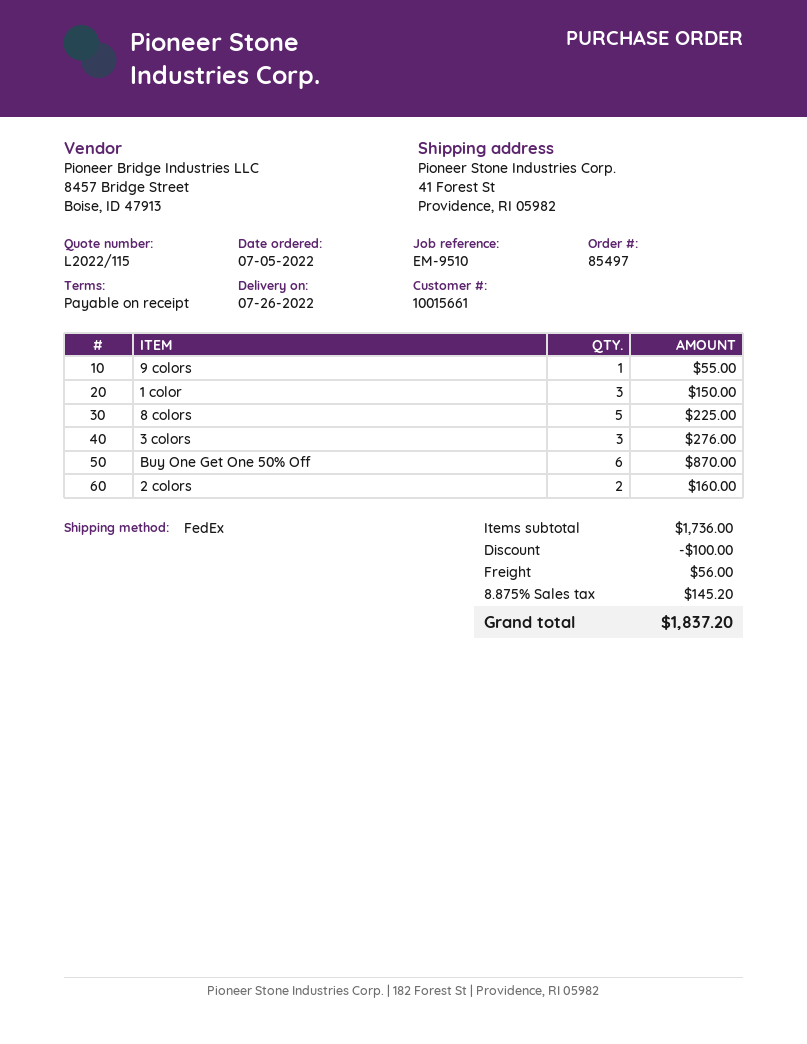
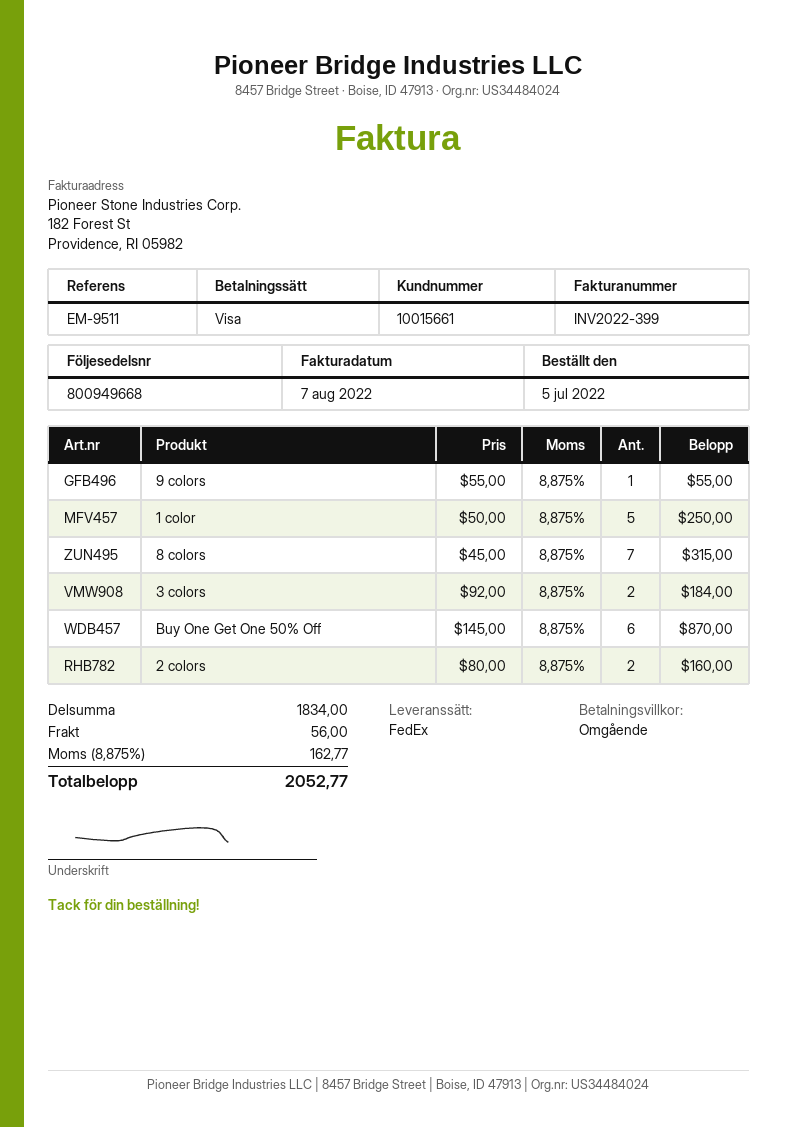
reference: EM-9510 -> EM-9511
1 color: 3 for 150.00 -> 5 for 250.00
8 colors: 5 for 225.00 -> 7 for 315.00
3 colors: 3 for 276.00 -> 2 for 184.00
subtotal: 1736.00 -> 1834.00
discount: 100.00 -> none
tax: 8.875% = 145.20 -> 8.875% = 162.77
total: 1837.20 -> 2052.77

